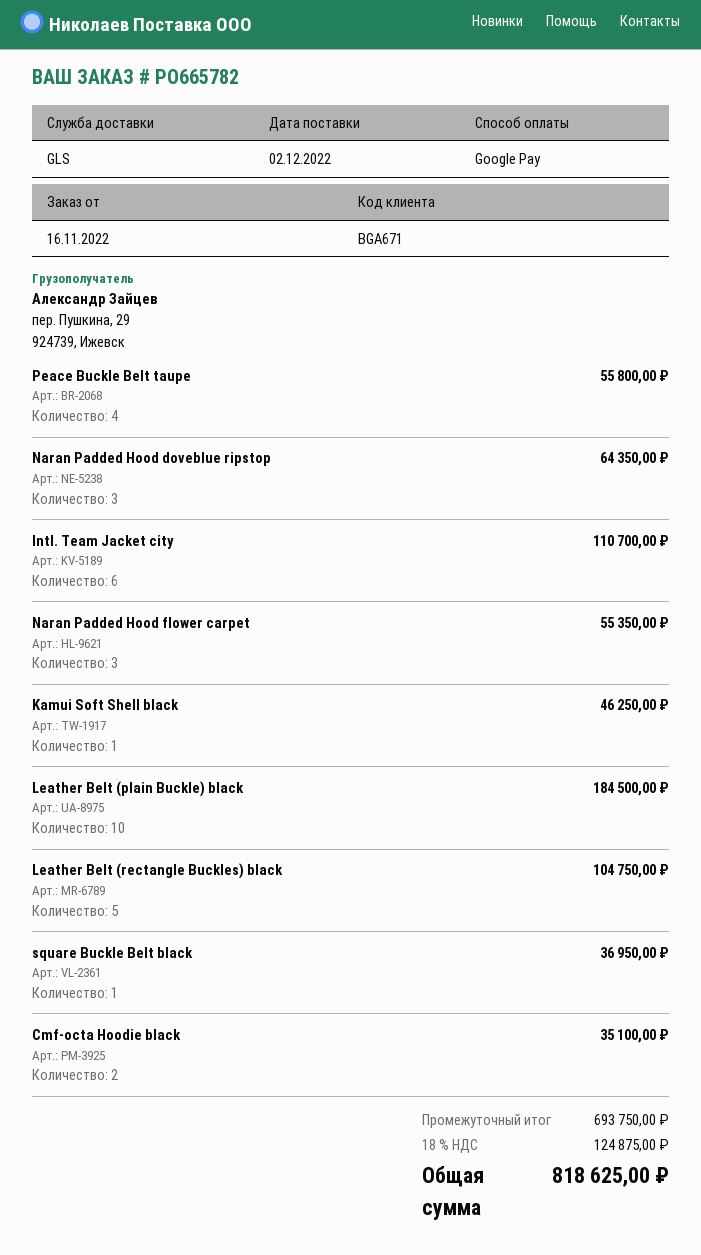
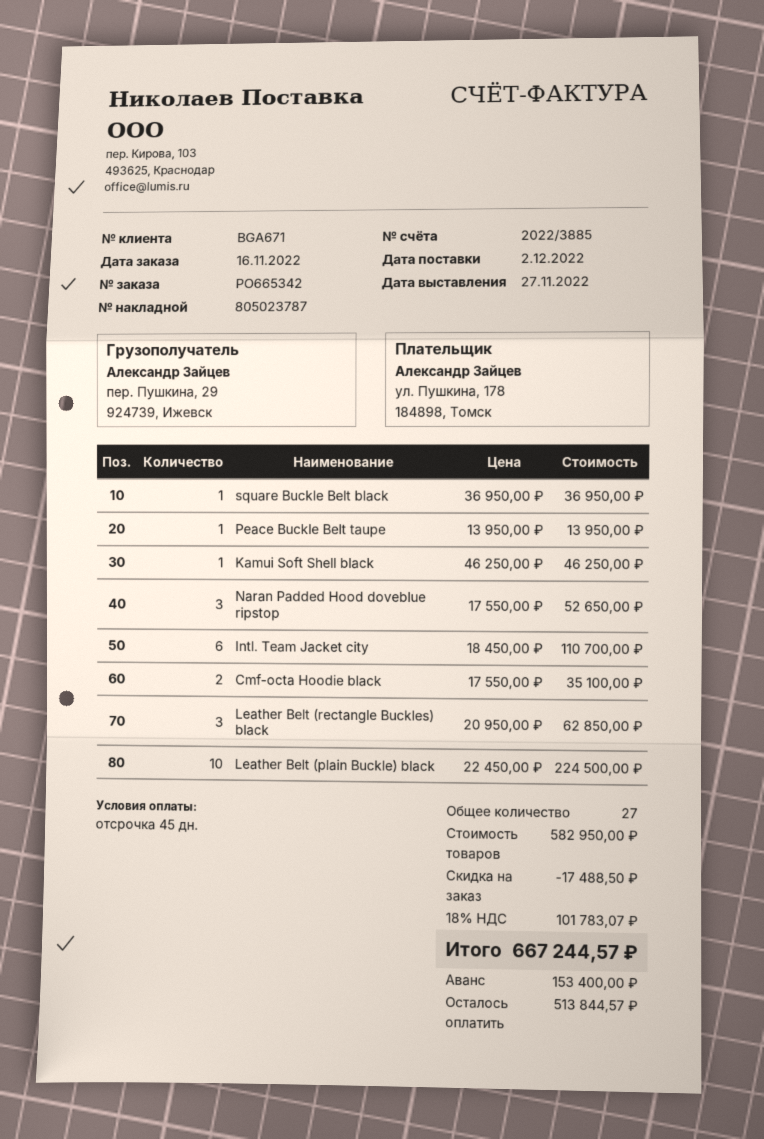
order number: PO665782 -> PO665342
Peace Buckle Belt taupe: 4 for 55800.00 -> 1 for 13950.00
Naran Padded Hood doveblue ripstop: 3 for 64350.00 -> 3 for 52650.00
Naran Padded Hood flower carpet: 3 for 55350.00 -> none
Leather Belt (plain Buckle) black: 10 for 184500.00 -> 10 for 224500.00
Leather Belt (rectangle Buckles) black: 5 for 104750.00 -> 3 for 62850.00
subtotal: 693750.00 -> 582950.00
discount: none -> 17488.50
tax: 18% = 124875.00 -> 18% = 101783.07
total: 818625.00 -> 667244.57

